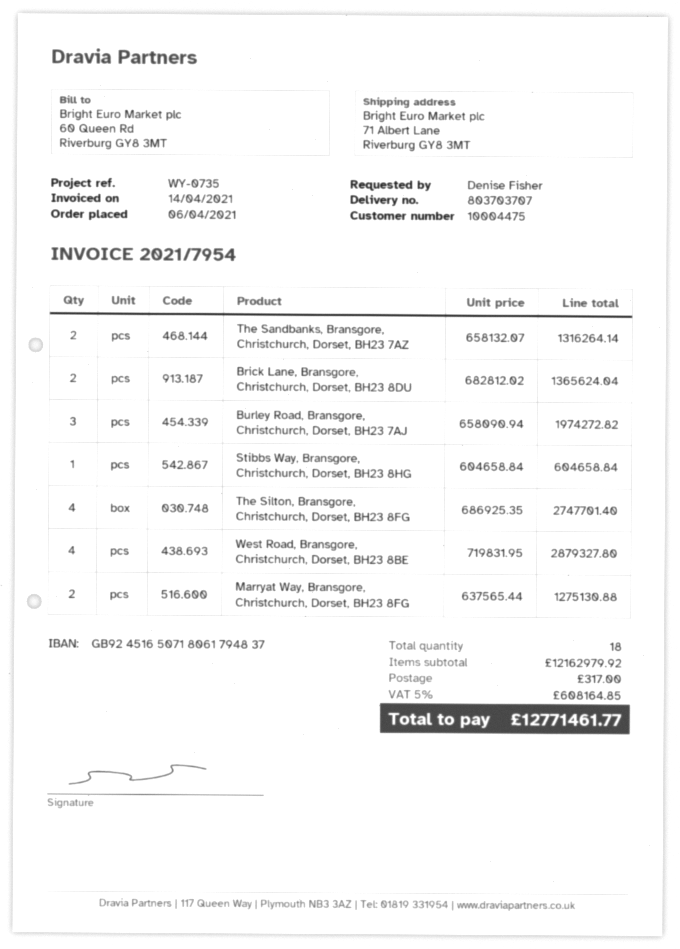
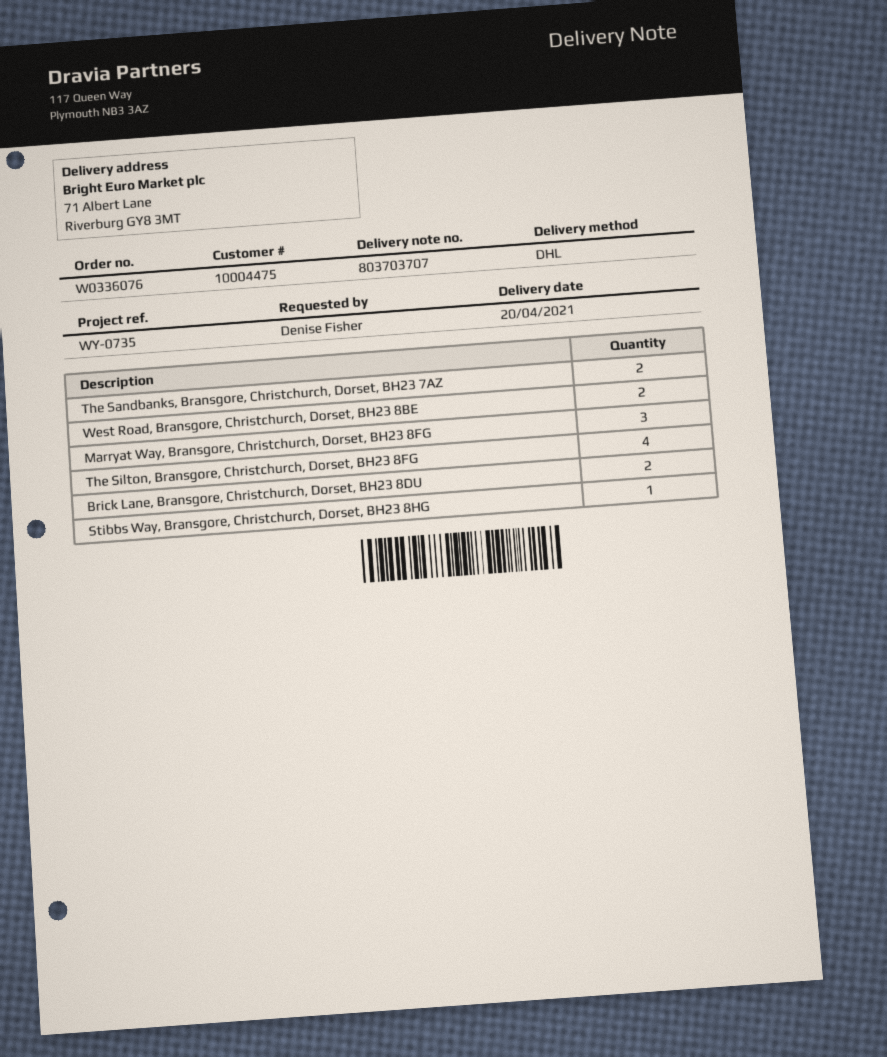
Burley Road, Bransgore, Christchurch, Dorset, BH23 7AJ: 3 -> none
West Road, Bransgore, Christchurch, Dorset, BH23 8BE: 4 -> 2
Marryat Way, Bransgore, Christchurch, Dorset, BH23 8FG: 2 -> 3

